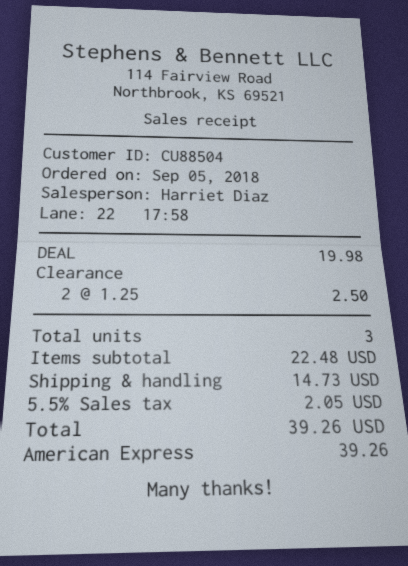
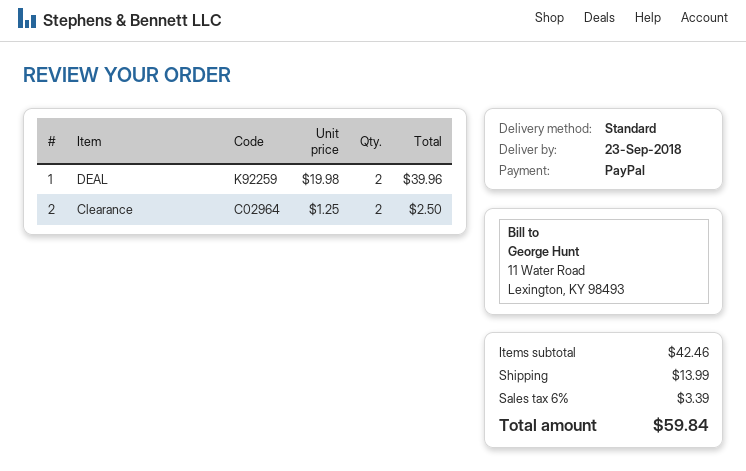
payment method: American Express -> PayPal
DEAL: 1 x 19.98 = 19.98 -> 2 x 19.98 = 39.96
subtotal: 22.48 -> 42.46
shipping: 14.73 -> 13.99
tax: 5.5% = 2.05 -> 6% = 3.39
total: 39.26 -> 59.84

